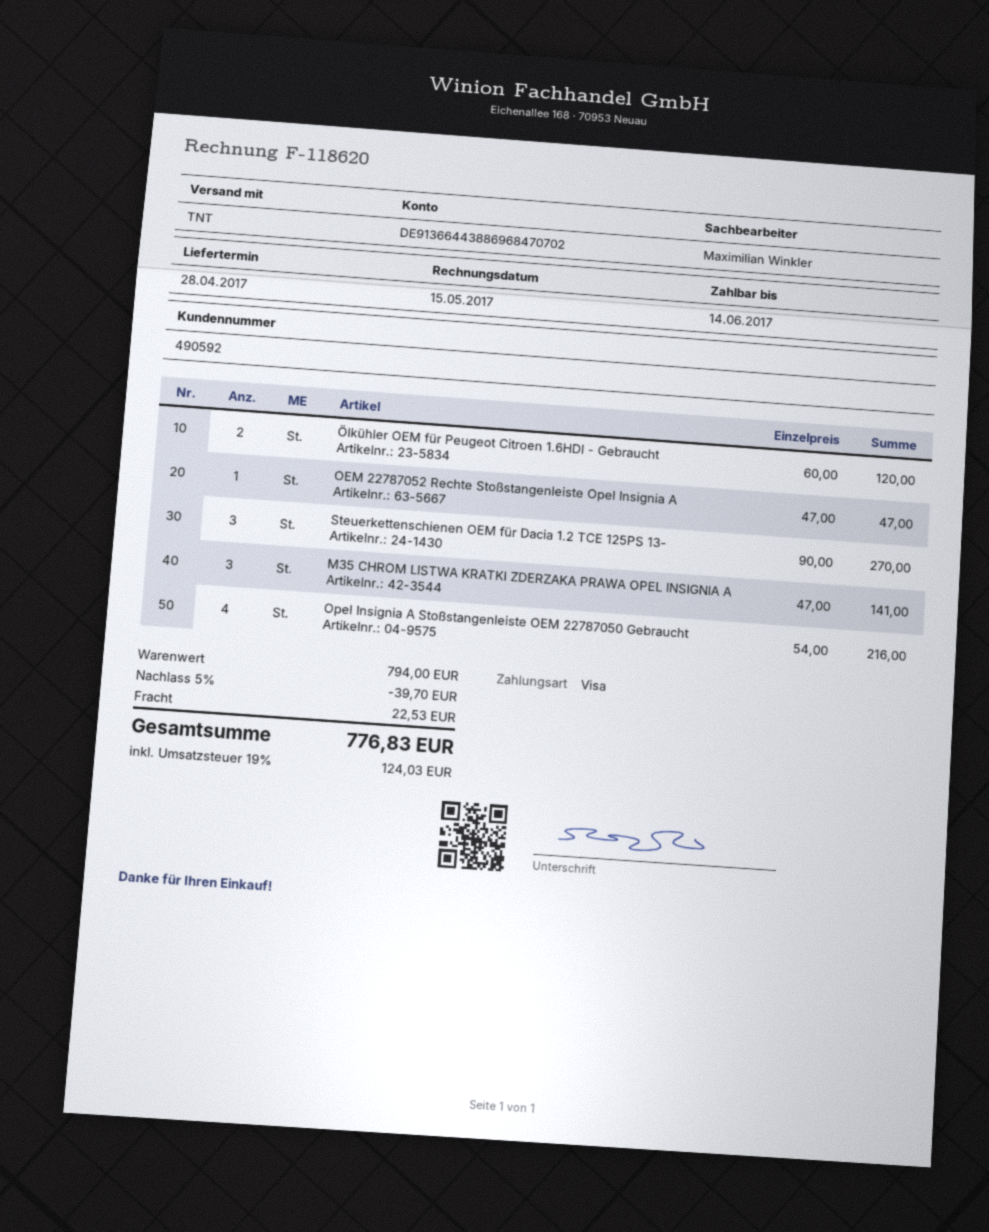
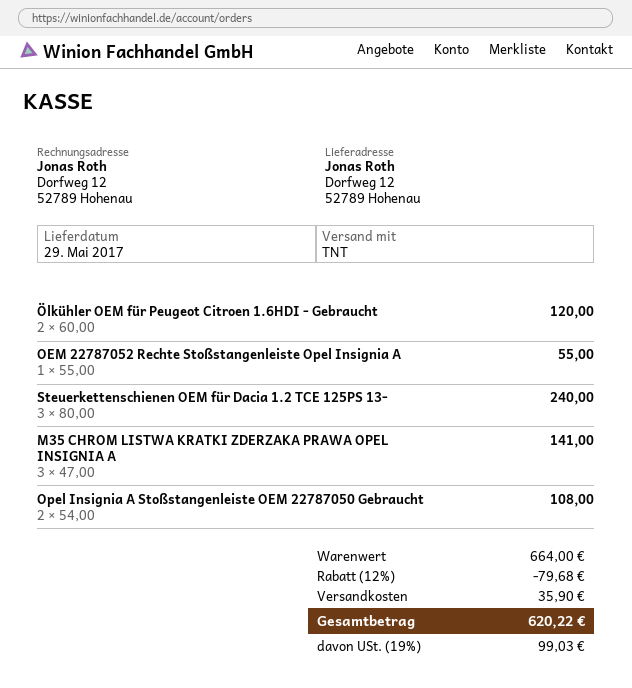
delivery date: 2017-04-28 -> 2017-05-29
OEM 22787052 Rechte Stoßstangenleiste Opel Insignia A: 1 x 47.00 = 47.00 -> 1 x 55.00 = 55.00
Steuerkettenschienen OEM für Dacia 1.2 TCE 125PS 13-: 3 x 90.00 = 270.00 -> 3 x 80.00 = 240.00
Opel Insignia A Stoßstangenleiste OEM 22787050 Gebraucht: 4 x 54.00 = 216.00 -> 2 x 54.00 = 108.00
subtotal: 794.00 -> 664.00
discount: 5% = 39.70 -> 12% = 79.68
shipping: 22.53 -> 35.90
tax: 19% = 124.03 -> 19% = 99.03
total: 776.83 -> 620.22

